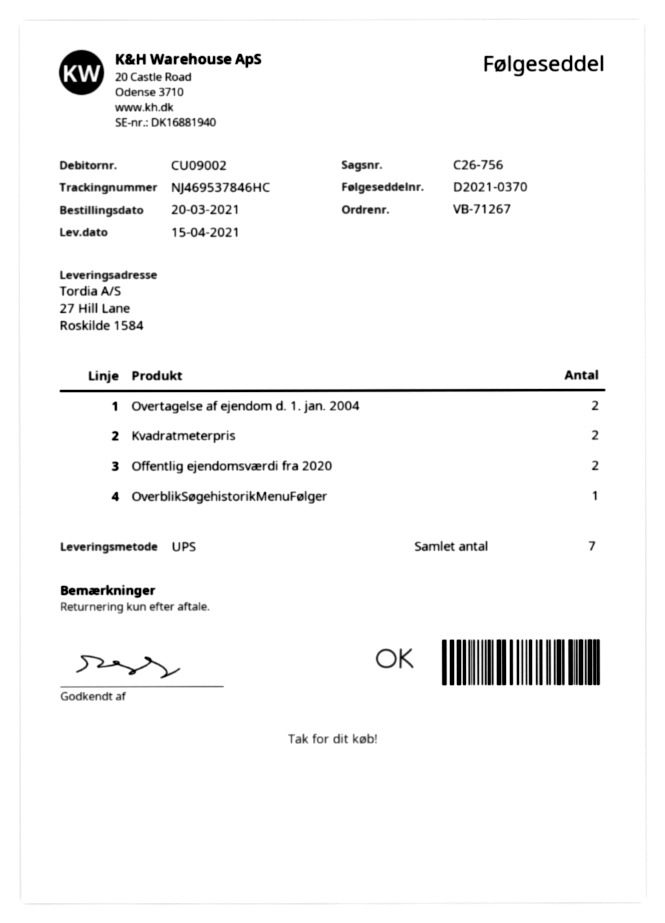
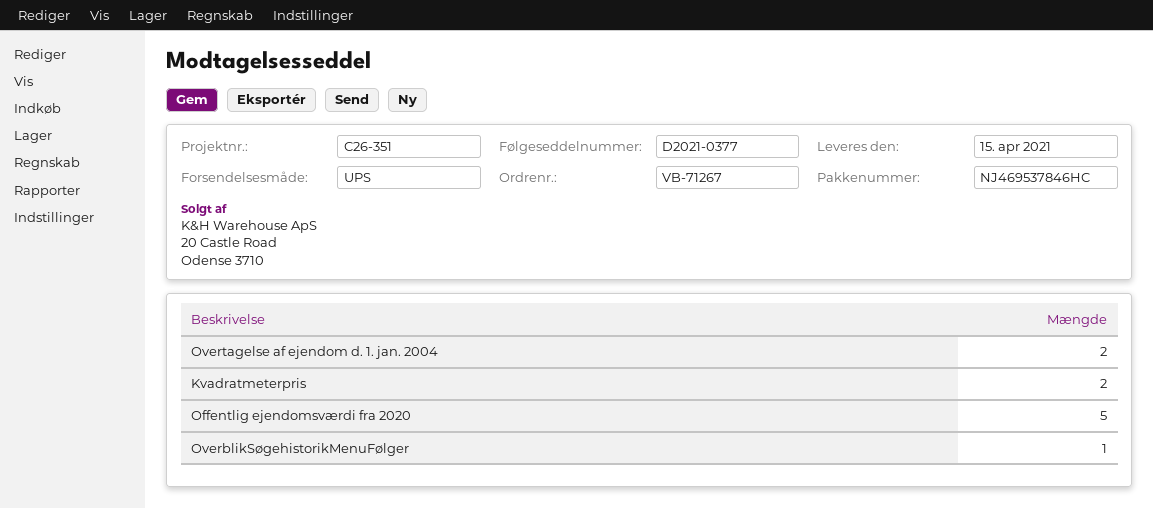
delivery note number: D2021-0370 -> D2021-0377
reference: C26-756 -> C26-351
Offentlig ejendomsværdi fra 2020: 2 -> 5

